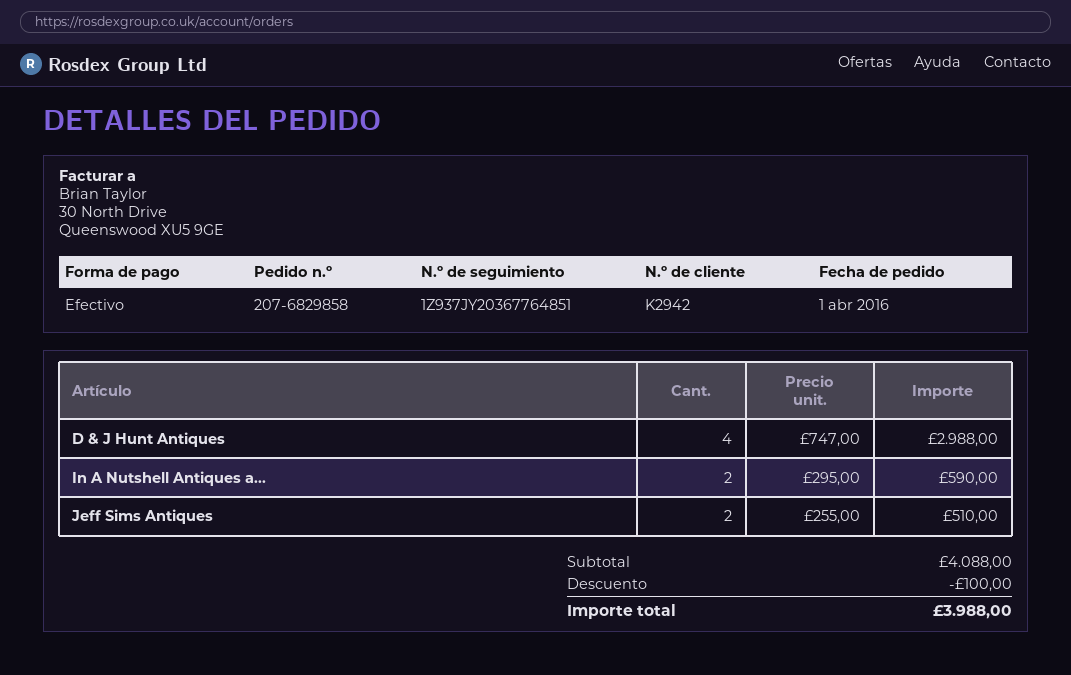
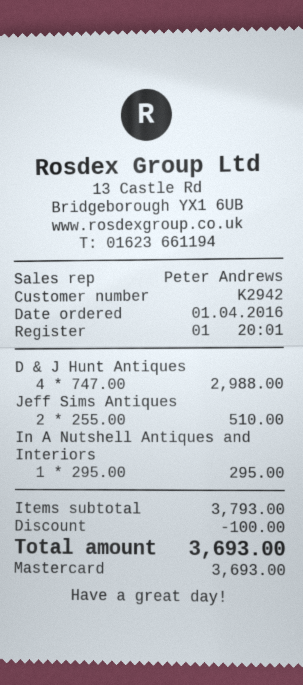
payment method: cash -> Mastercard
In A Nutshell Antiques a...: 2 x 295.00 = 590.00 -> 1 x 295.00 = 295.00
subtotal: 4088.00 -> 3793.00
total: 3988.00 -> 3693.00

